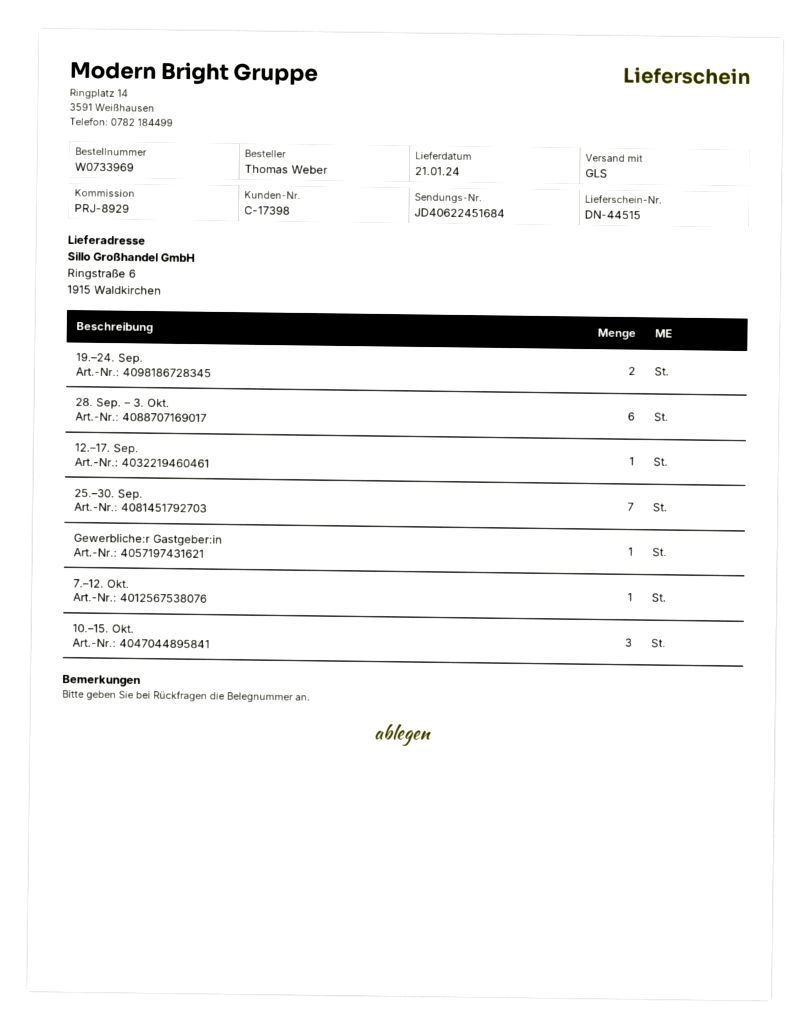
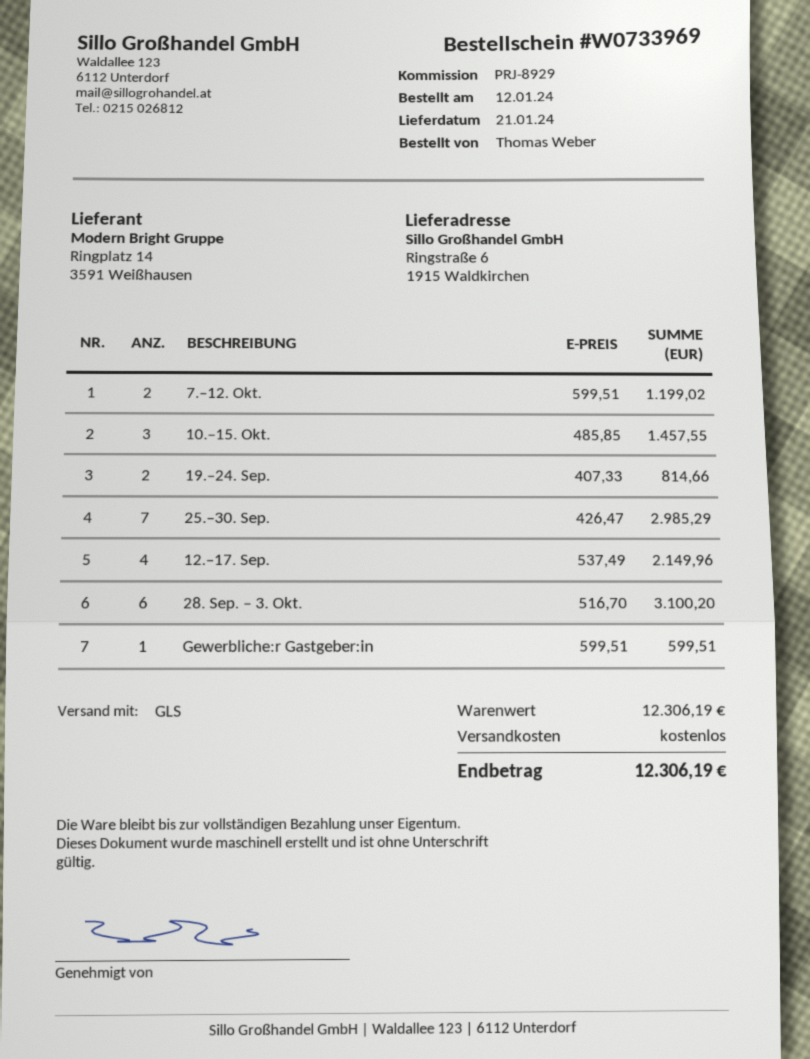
12.–17. Sep.: 1 -> 4
7.–12. Okt.: 1 -> 2

